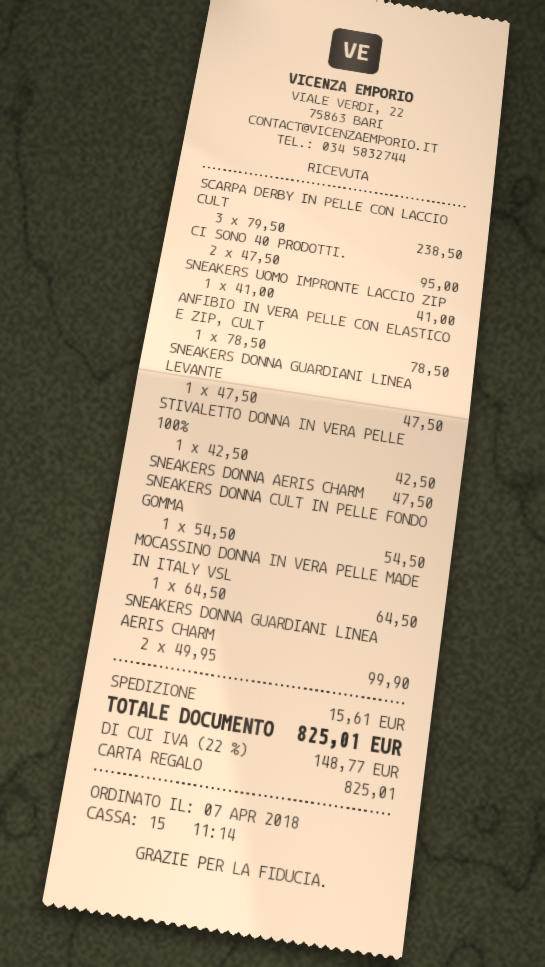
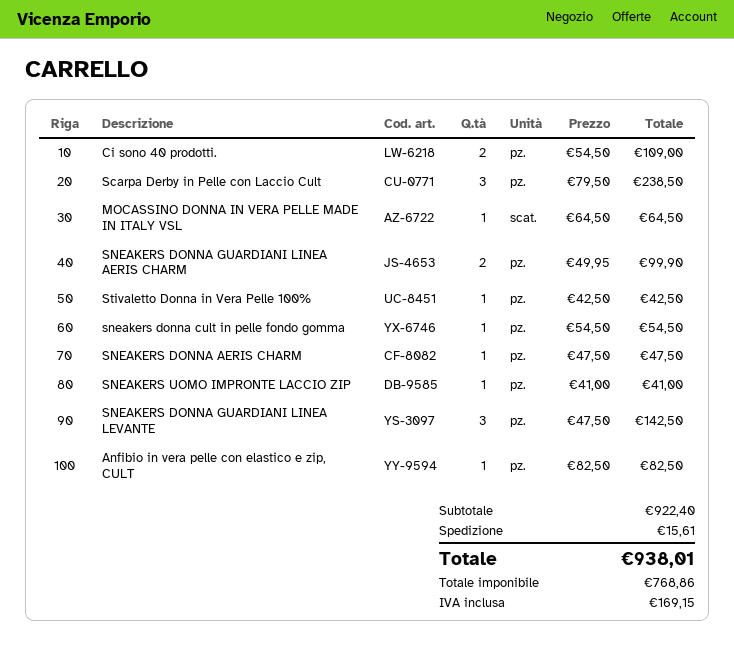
CI SONO 40 PRODOTTI.: 2 x 47.50 = 95.00 -> 2 x 54.50 = 109.00
ANFIBIO IN VERA PELLE CON ELASTICO E ZIP, CULT: 1 x 78.50 = 78.50 -> 1 x 82.50 = 82.50
SNEAKERS DONNA GUARDIANI LINEA LEVANTE: 1 x 47.50 = 47.50 -> 3 x 47.50 = 142.50
tax: 148.77 -> 169.15
total: 825.01 -> 938.01

